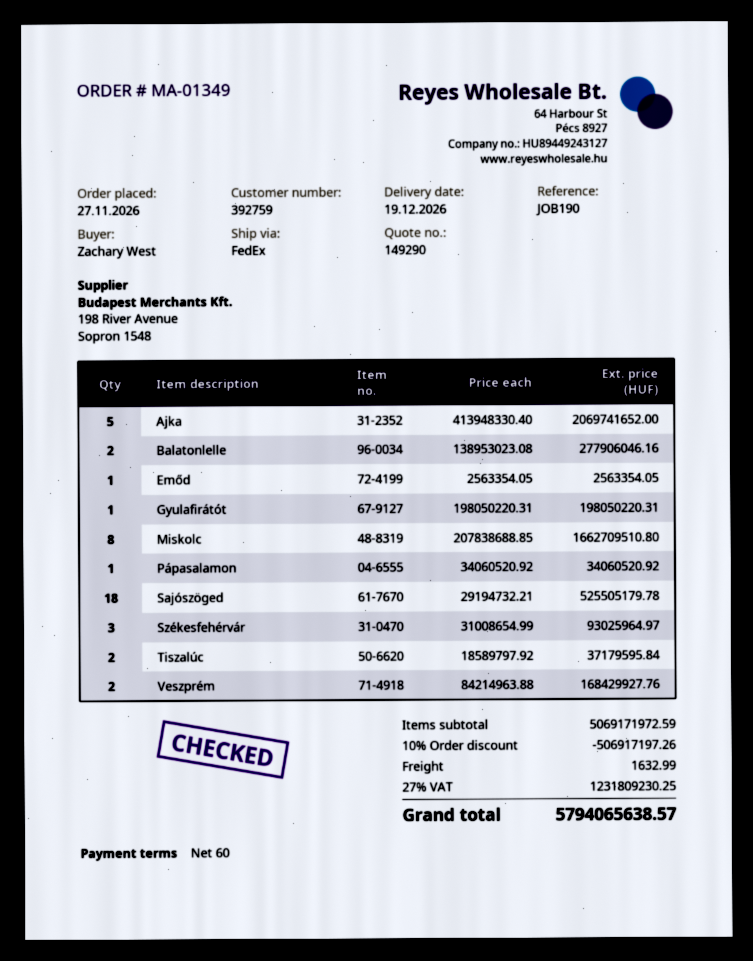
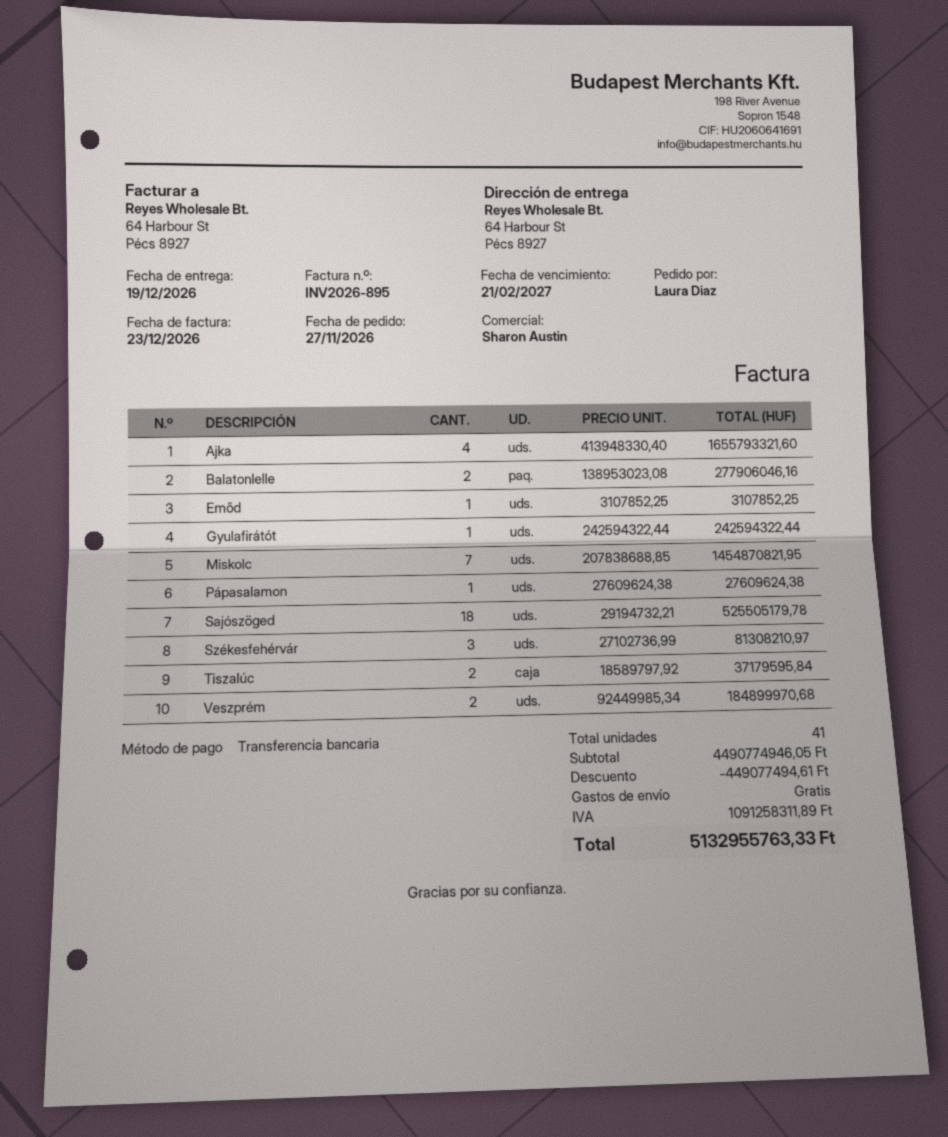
ordered by: Zachary West -> Laura Diaz
Ajka: 5 x 413948330.40 = 2069741652.00 -> 4 x 413948330.40 = 1655793321.60
Emőd: 1 x 2563354.05 = 2563354.05 -> 1 x 3107852.25 = 3107852.25
Gyulafirátót: 1 x 198050220.31 = 198050220.31 -> 1 x 242594322.44 = 242594322.44
Miskolc: 8 x 207838688.85 = 1662709510.80 -> 7 x 207838688.85 = 1454870821.95
Pápasalamon: 1 x 34060520.92 = 34060520.92 -> 1 x 27609624.38 = 27609624.38
Székesfehérvár: 3 x 31008654.99 = 93025964.97 -> 3 x 27102736.99 = 81308210.97
Veszprém: 2 x 84214963.88 = 168429927.76 -> 2 x 92449985.34 = 184899970.68
subtotal: 5069171972.59 -> 4490774946.05
discount: 506917197.26 -> 449077494.61
shipping: 1632.99 -> 0.00
tax: 1231809230.25 -> 1091258311.89
total: 5794065638.57 -> 5132955763.33

